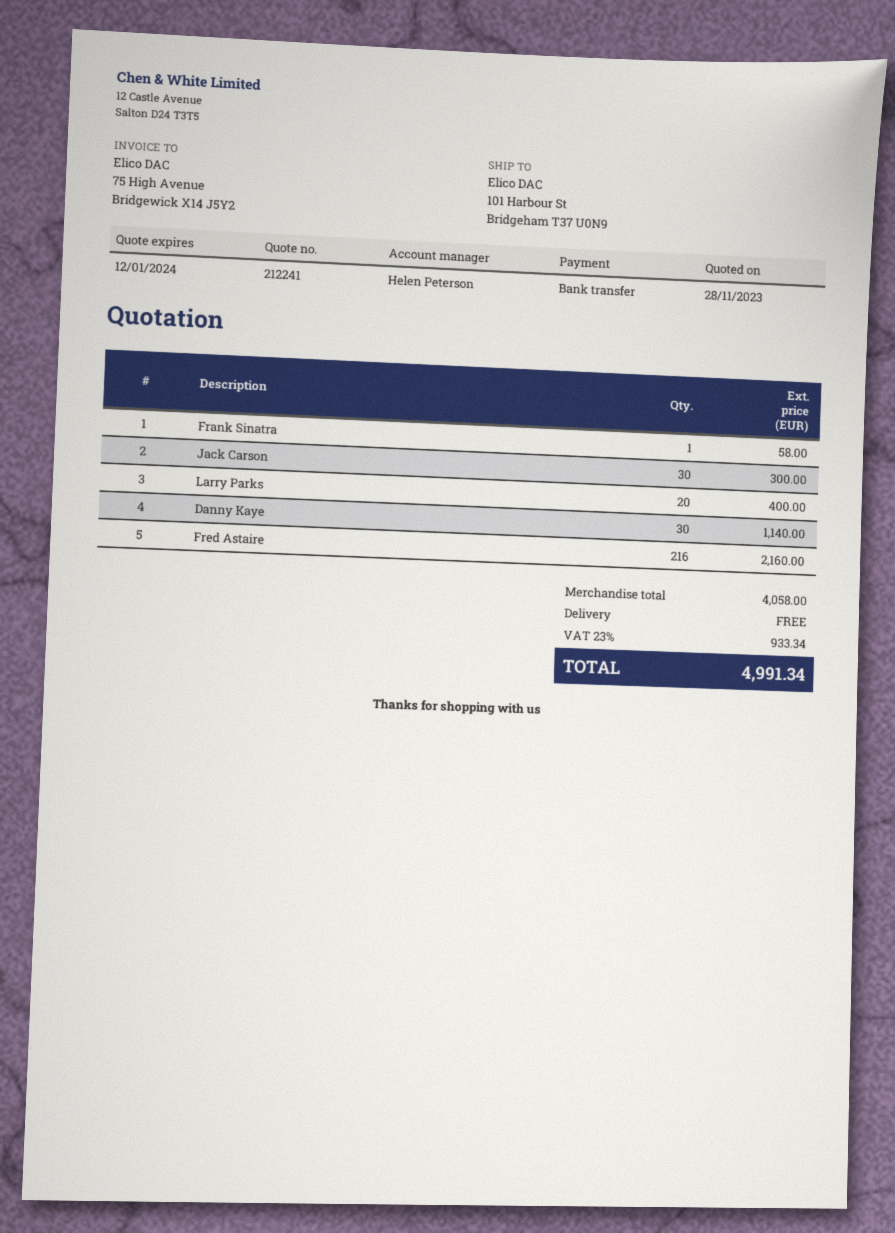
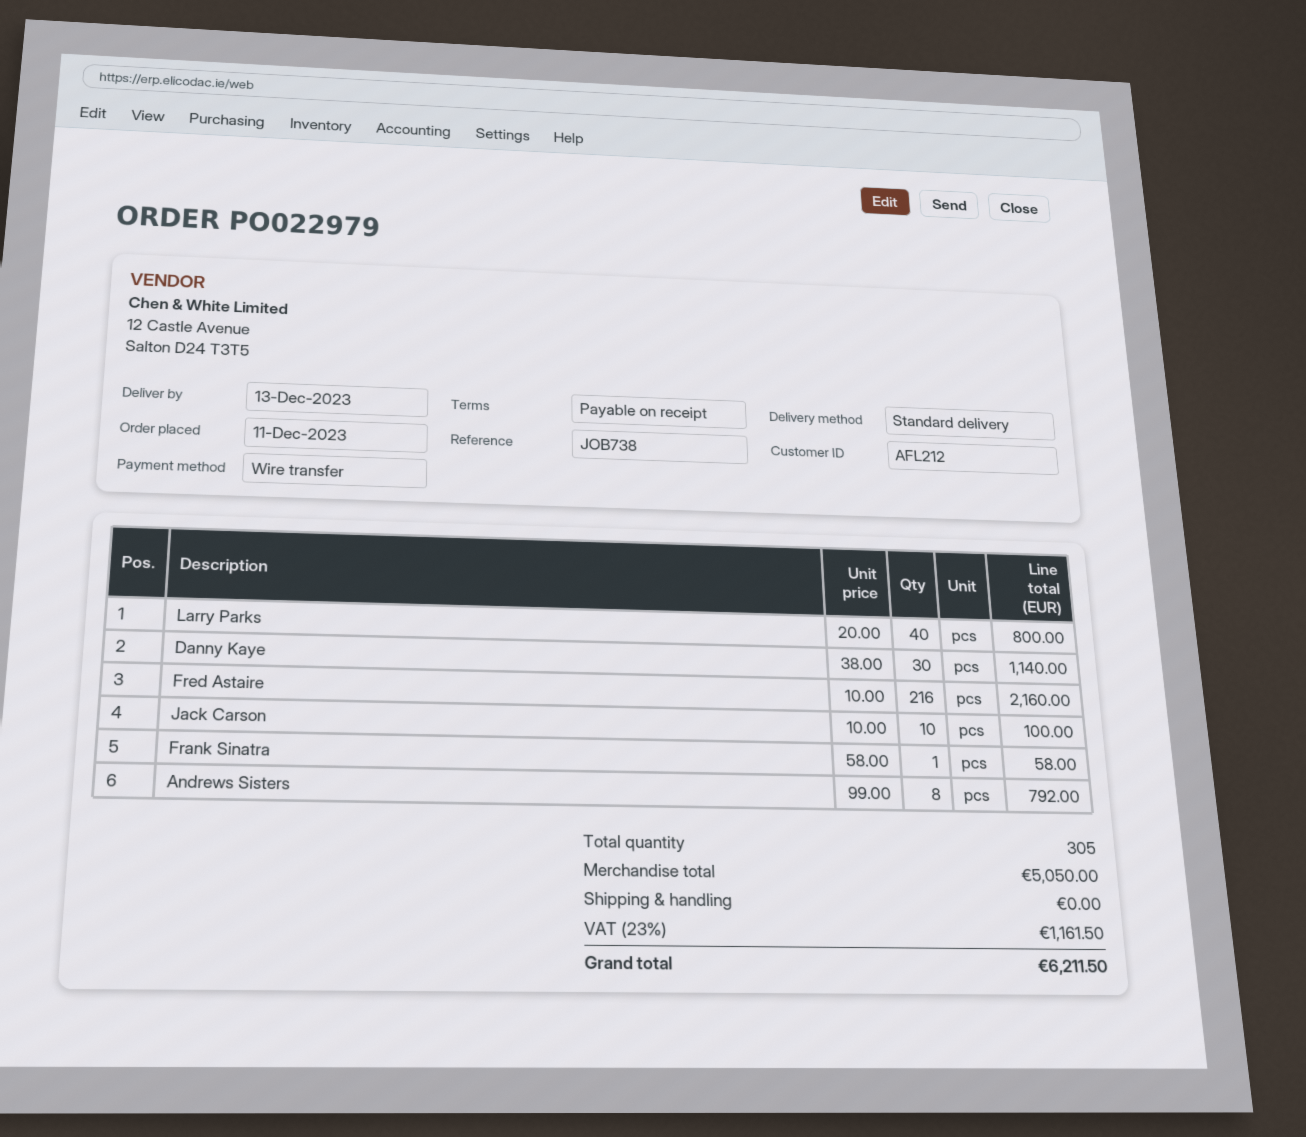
Jack Carson: 30 for 300.00 -> 10 for 100.00
Larry Parks: 20 for 400.00 -> 40 for 800.00
Andrews Sisters: none -> 8 for 792.00
subtotal: 4058.00 -> 5050.00
tax: 23% = 933.34 -> 23% = 1161.50
total: 4991.34 -> 6211.50

